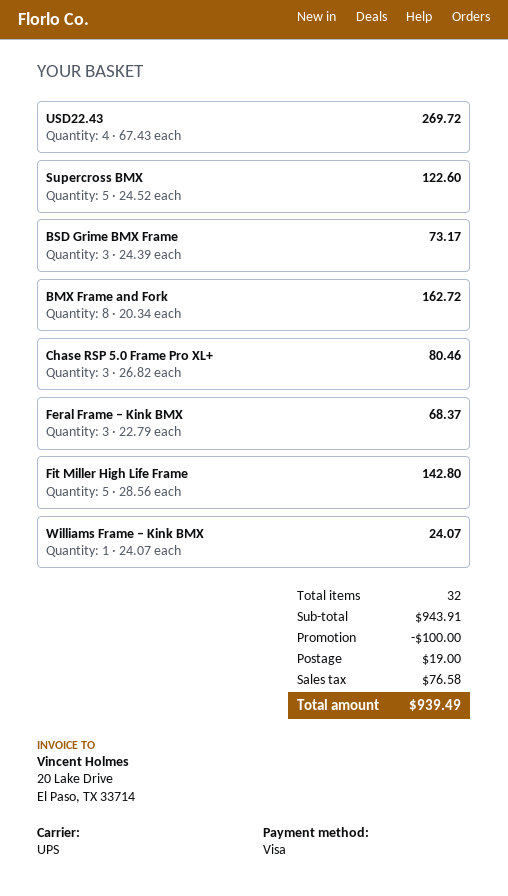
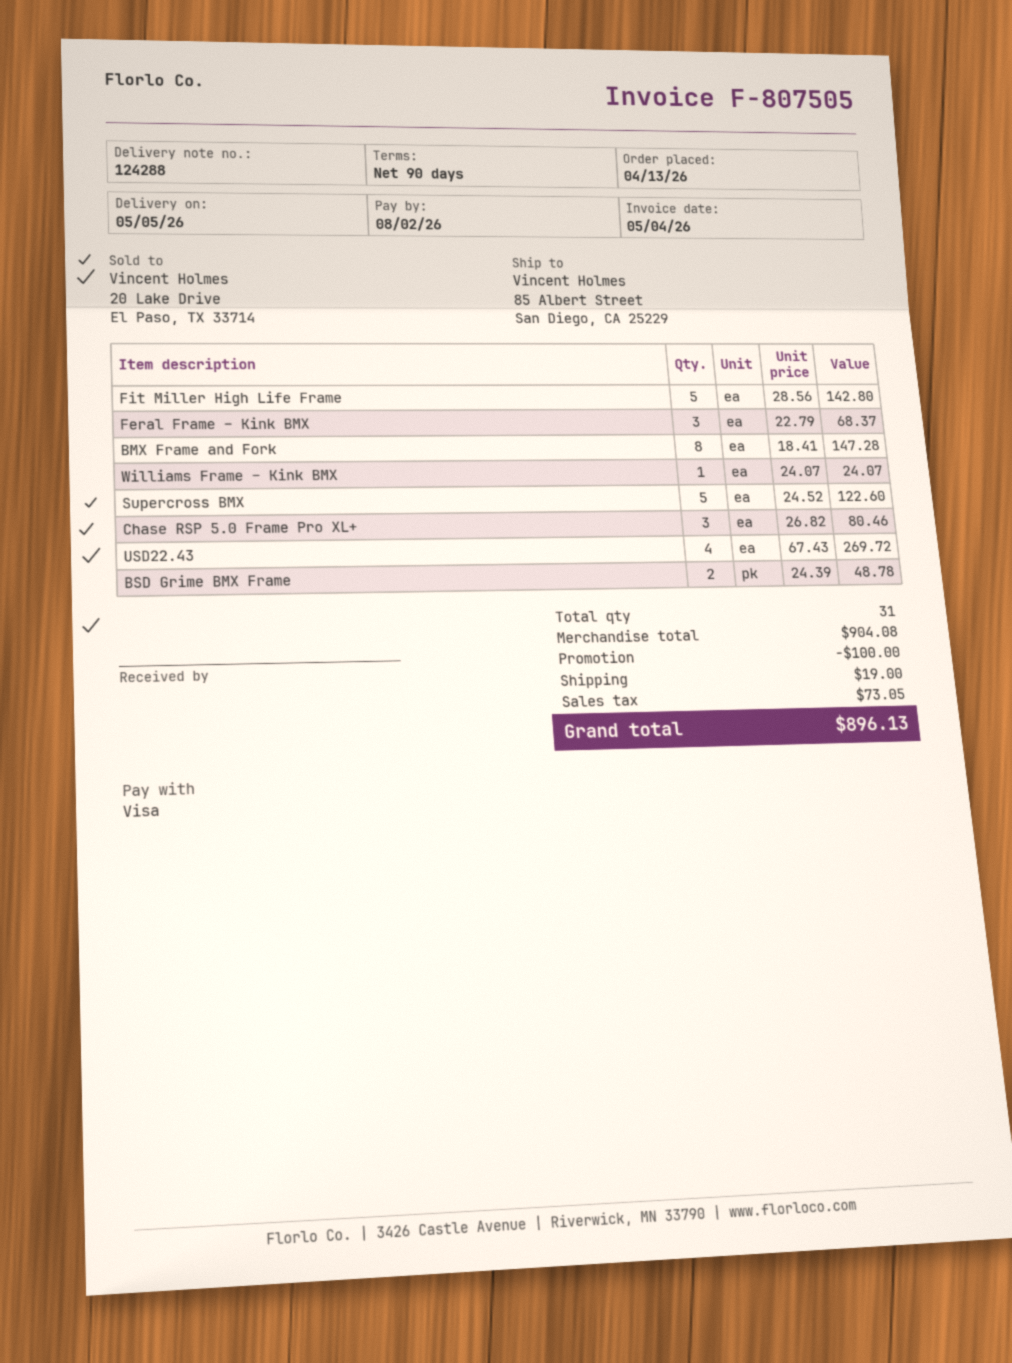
BSD Grime BMX Frame: 3 x 24.39 = 73.17 -> 2 x 24.39 = 48.78
BMX Frame and Fork: 8 x 20.34 = 162.72 -> 8 x 18.41 = 147.28
total quantity: 32 -> 31
subtotal: 943.91 -> 904.08
tax: 76.58 -> 73.05
total: 939.49 -> 896.13

